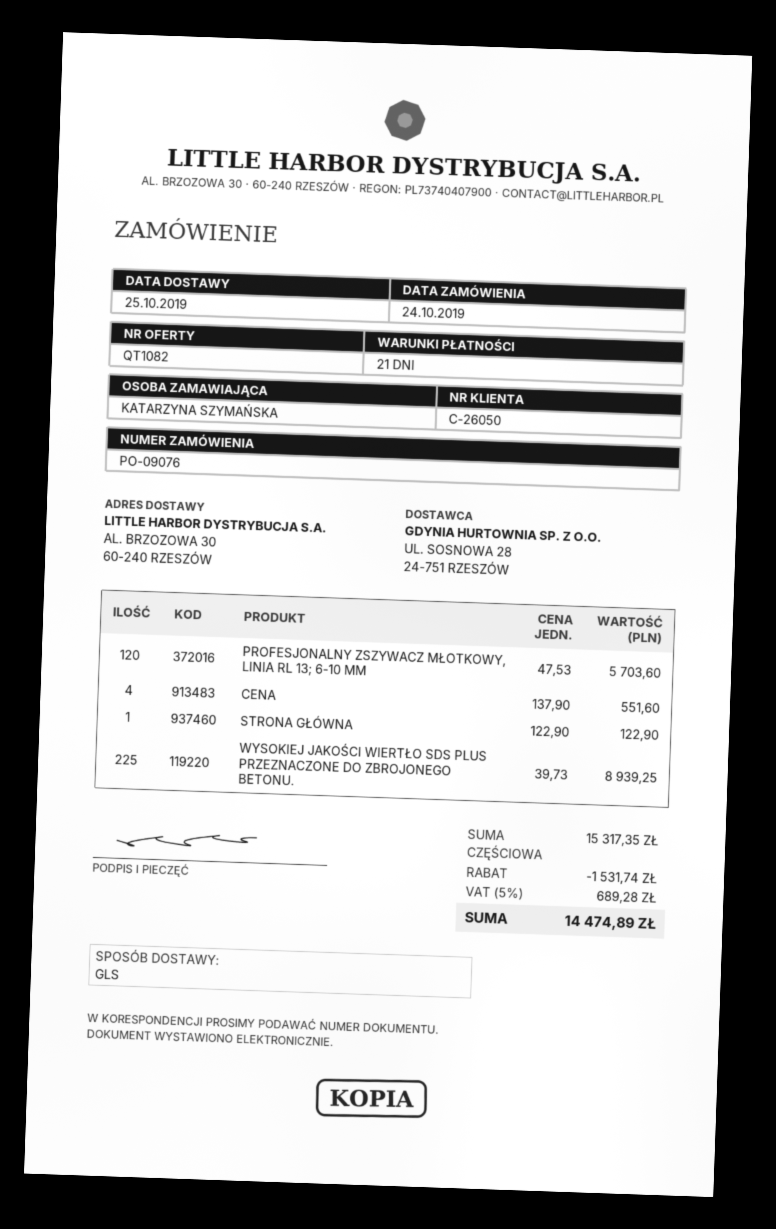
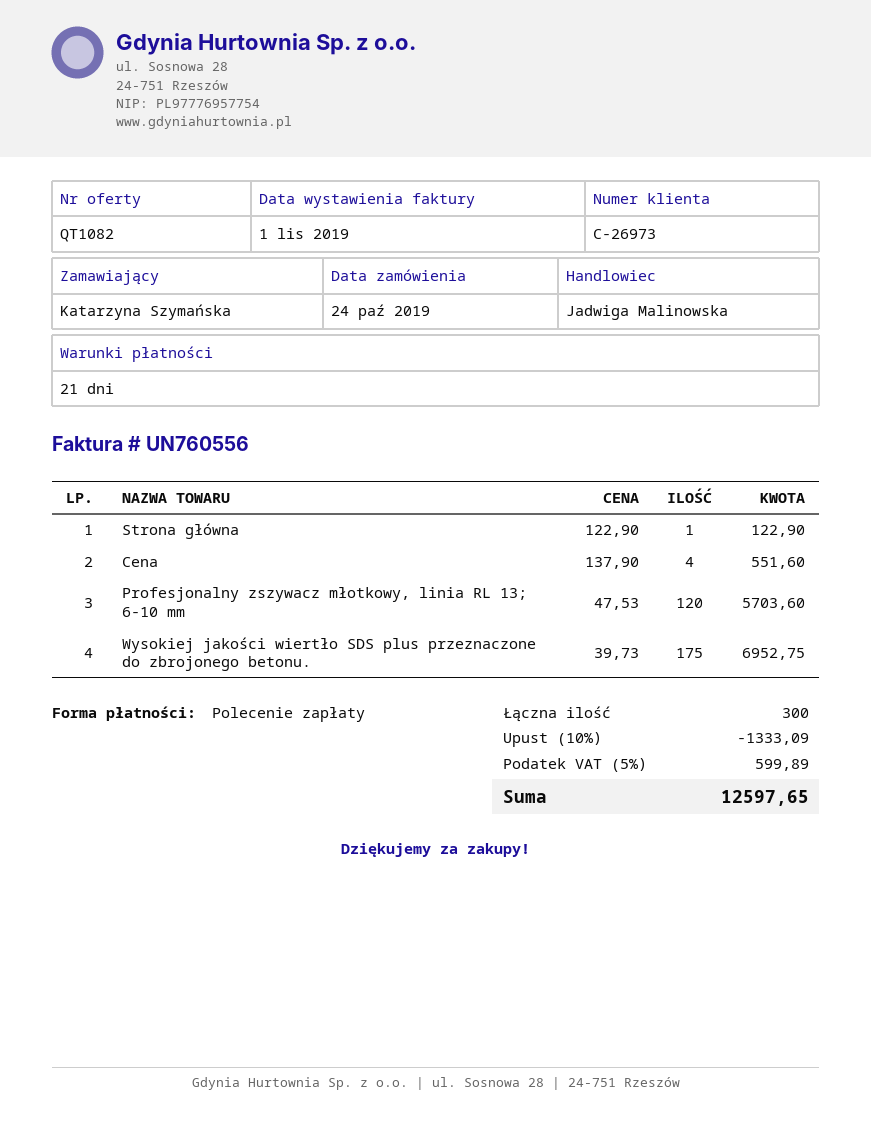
customer number: C-26050 -> C-26973
WYSOKIEJ JAKOŚCI WIERTŁO SDS PLUS PRZEZNACZONE DO ZBROJONEGO BETONU.: 225 x 39.73 = 8939.25 -> 175 x 39.73 = 6952.75
discount: 1531.74 -> 1333.09
tax: 5% = 689.28 -> 5% = 599.89
total: 14474.89 -> 12597.65

